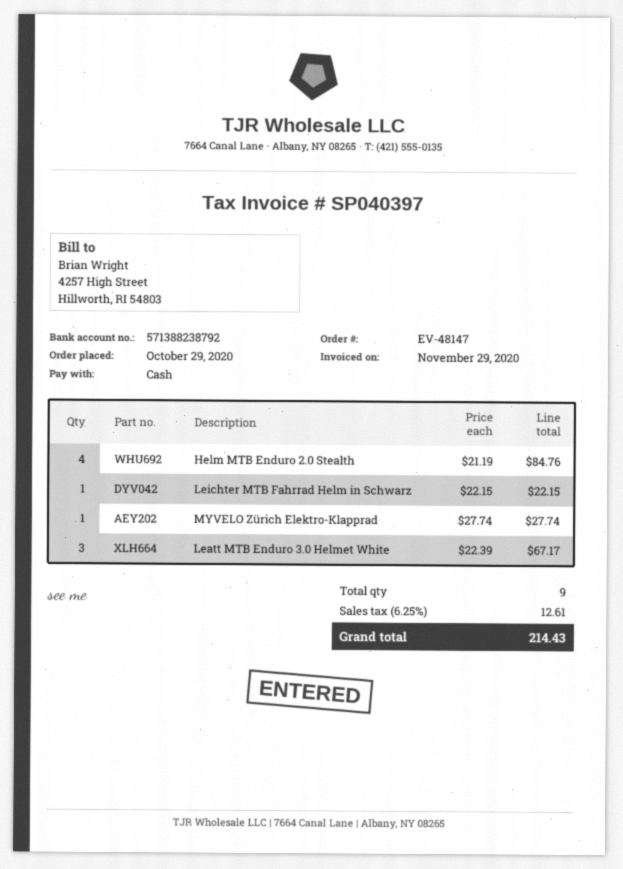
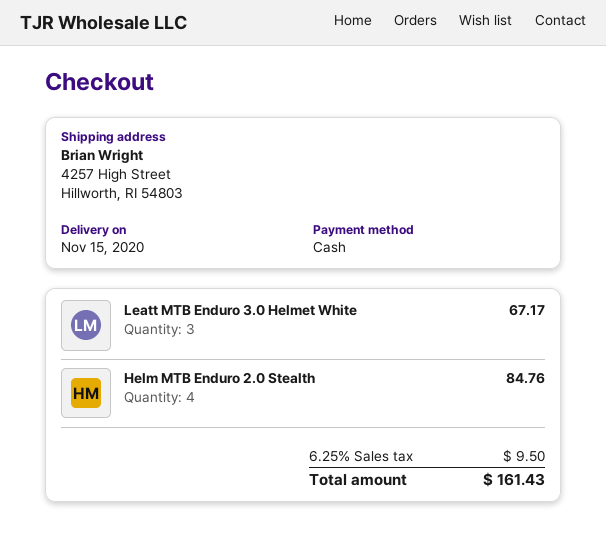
Leichter MTB Fahrrad Helm in Schwarz: 1 for 22.15 -> none
MYVELO Zürich Elektro-Klapprad: 1 for 27.74 -> none
tax: 6.25% = 12.61 -> 6.25% = 9.50
total: 214.43 -> 161.43

